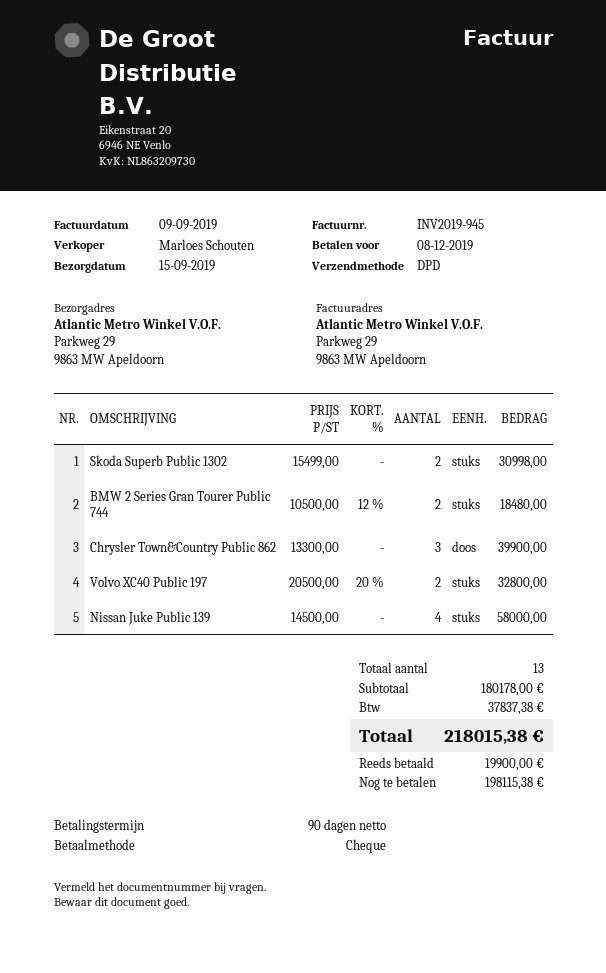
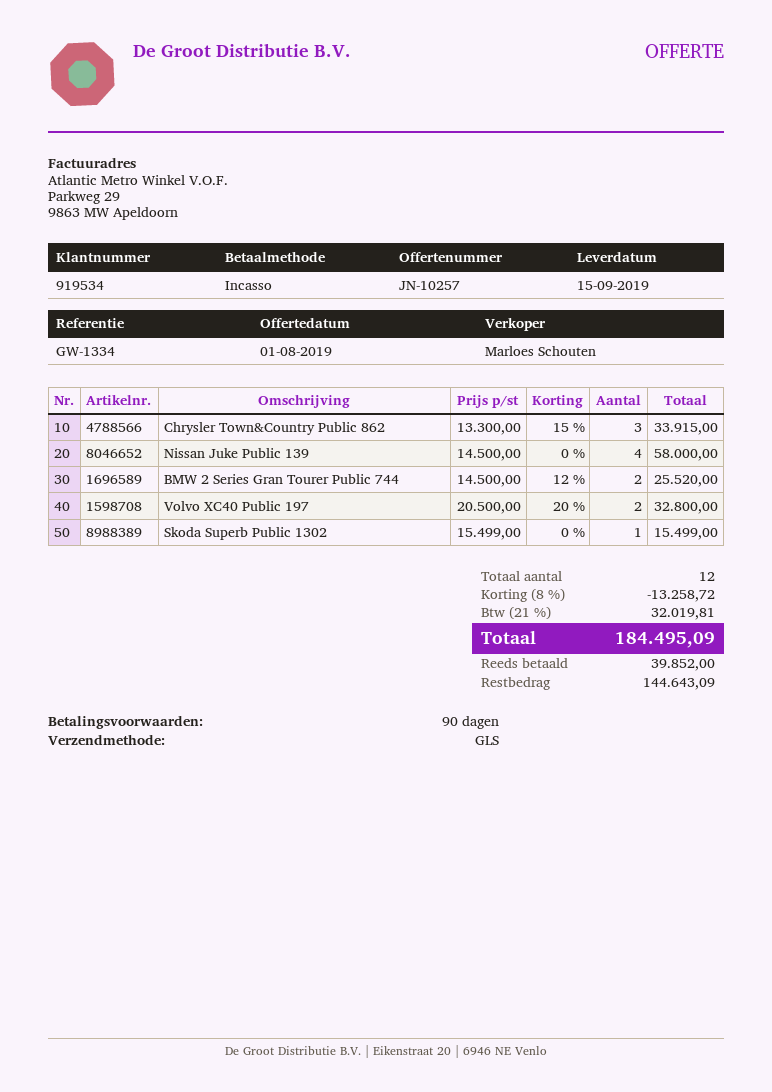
payment method: cheque -> direct debit
shipping method: DPD -> GLS
Skoda Superb Public 1302: 2 x 15499.00 = 30998.00 -> 1 x 15499.00 = 15499.00
BMW 2 Series Gran Tourer Public 744: 2 x 10500.00 - 12% = 18480.00 -> 2 x 14500.00 - 12% = 25520.00
Chrysler Town&Country Public 862: 3 x 13300.00 = 39900.00 -> 3 x 13300.00 - 15% = 33915.00
total quantity: 13 -> 12
discount: none -> 8% = 13258.72
tax: 37837.38 -> 32019.81
total: 218015.38 -> 184495.09
deposit: 19900.00 -> 39852.00
balance: 198115.38 -> 144643.09

